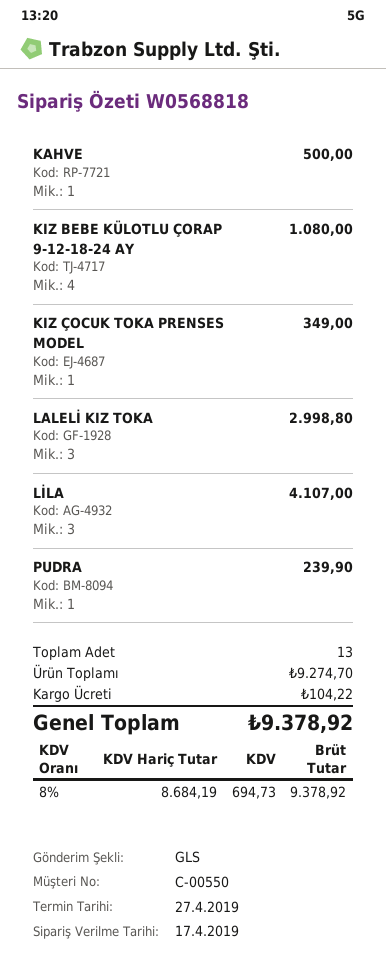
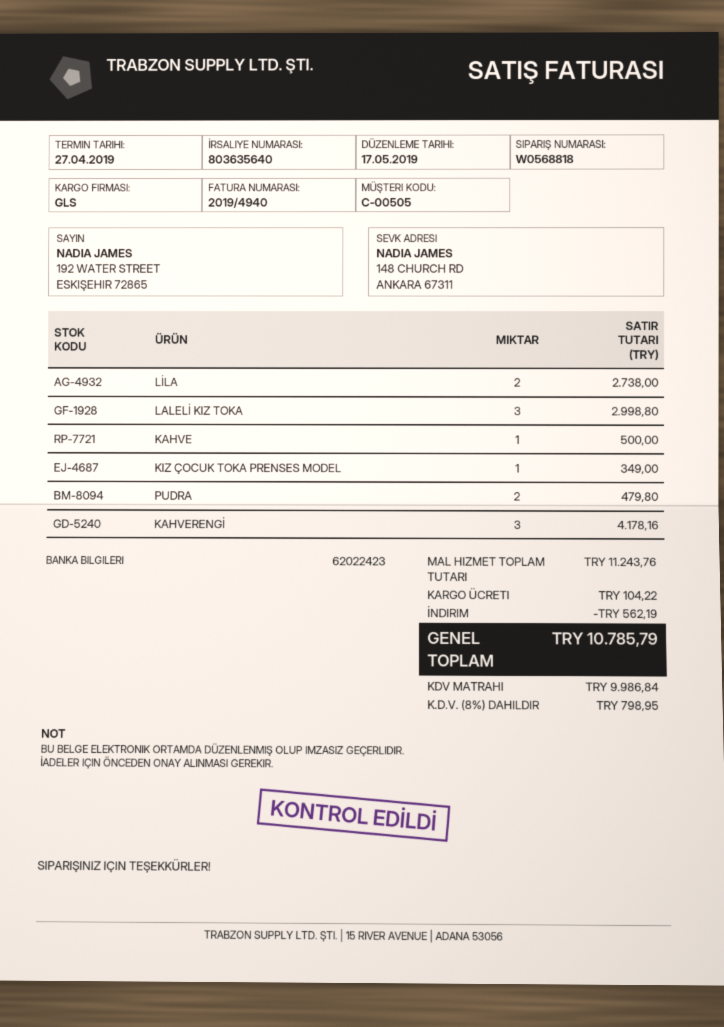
customer number: C-00550 -> C-00505
KIZ BEBE KÜLOTLU ÇORAP 9-12-18-24 AY: 4 for 1080.00 -> none
LİLA: 3 for 4107.00 -> 2 for 2738.00
PUDRA: 1 for 239.90 -> 2 for 479.80
KAHVERENGİ: none -> 3 for 4178.16
subtotal: 9274.70 -> 11243.76
discount: none -> 562.19
net: 8684.19 -> 9986.84
tax: 8% = 694.73 -> 8% = 798.95
total: 9378.92 -> 10785.79

